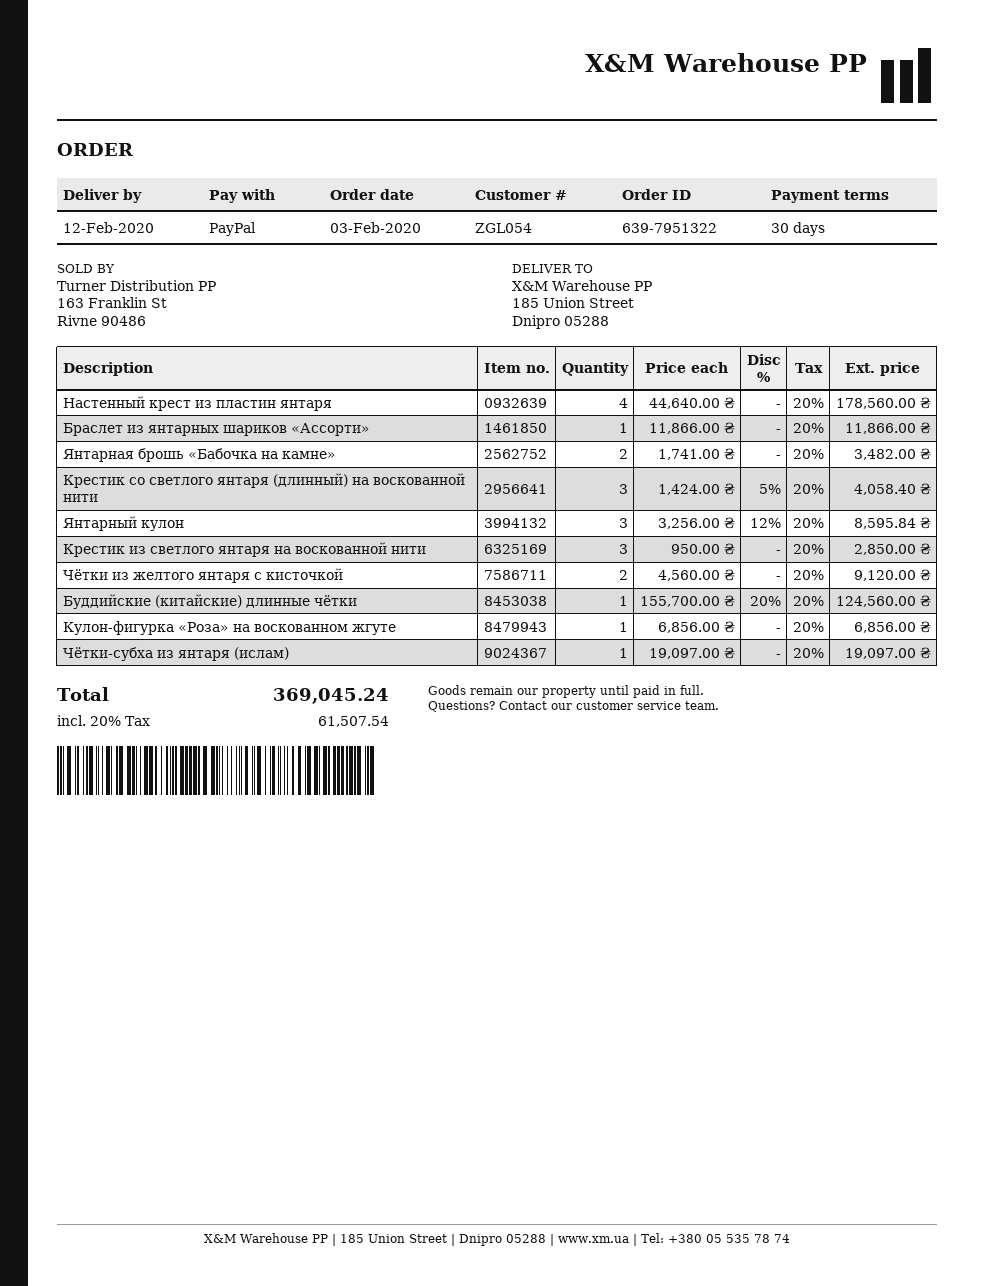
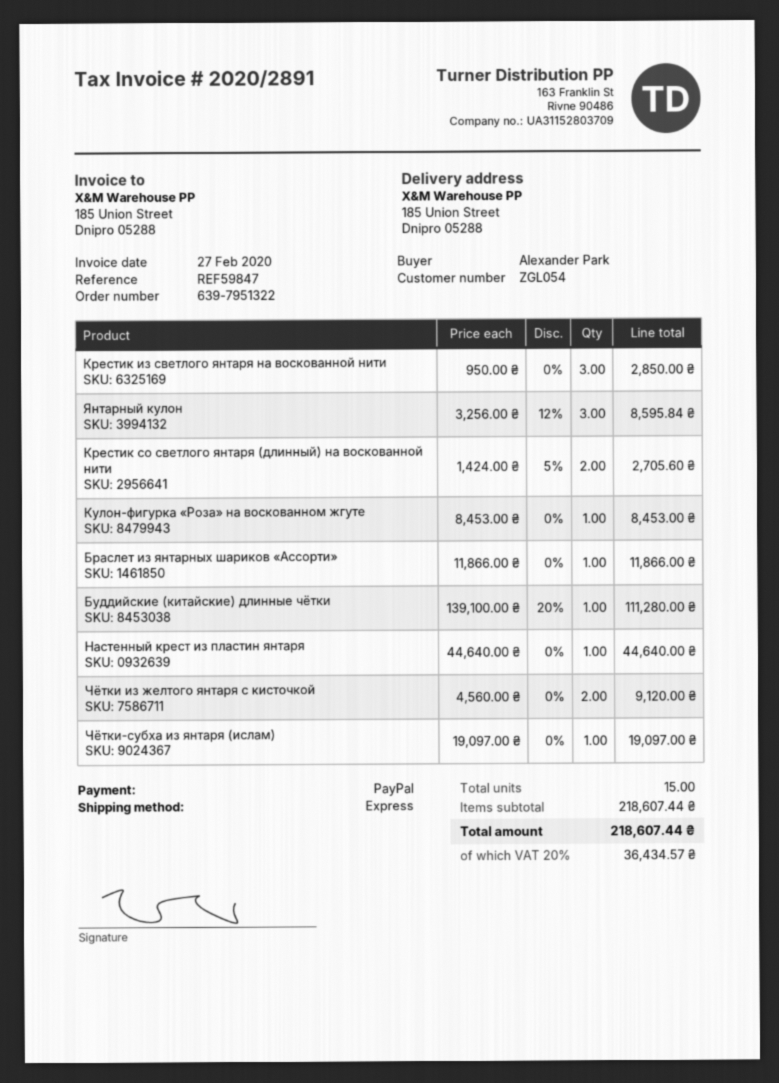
Настенный крест из пластин янтаря: 4 x 44640.00 = 178560.00 -> 1 x 44640.00 = 44640.00
Янтарная брошь «Бабочка на камне»: 2 x 1741.00 = 3482.00 -> none
Крестик со светлого янтаря (длинный) на воскованной нити: 3 x 1424.00 - 5% = 4058.40 -> 2 x 1424.00 - 5% = 2705.60
Буддийские (китайские) длинные чётки: 1 x 155700.00 - 20% = 124560.00 -> 1 x 139100.00 - 20% = 111280.00
Кулон-фигурка «Роза» на воскованном жгуте: 1 x 6856.00 = 6856.00 -> 1 x 8453.00 = 8453.00
tax: 20% = 61507.54 -> 20% = 36434.57
total: 369045.24 -> 218607.44

